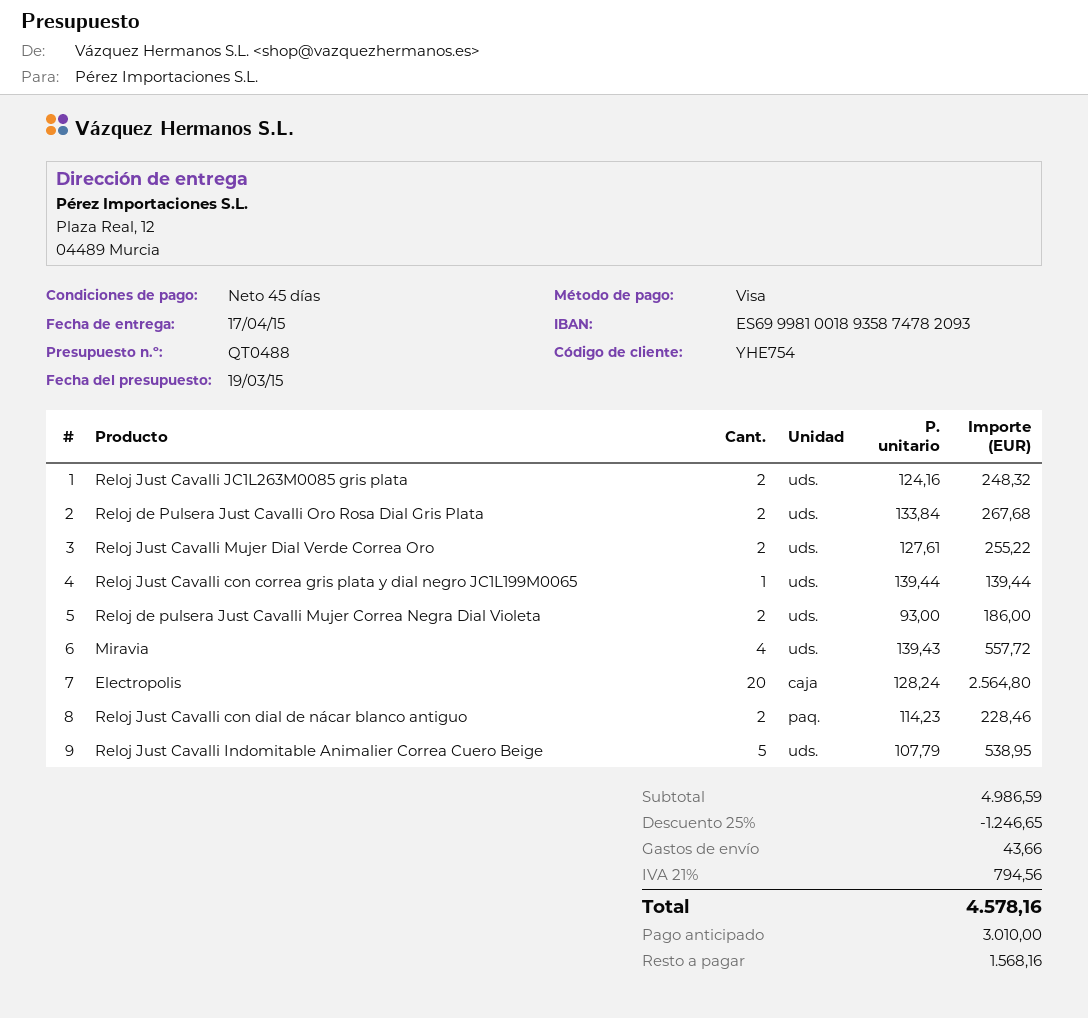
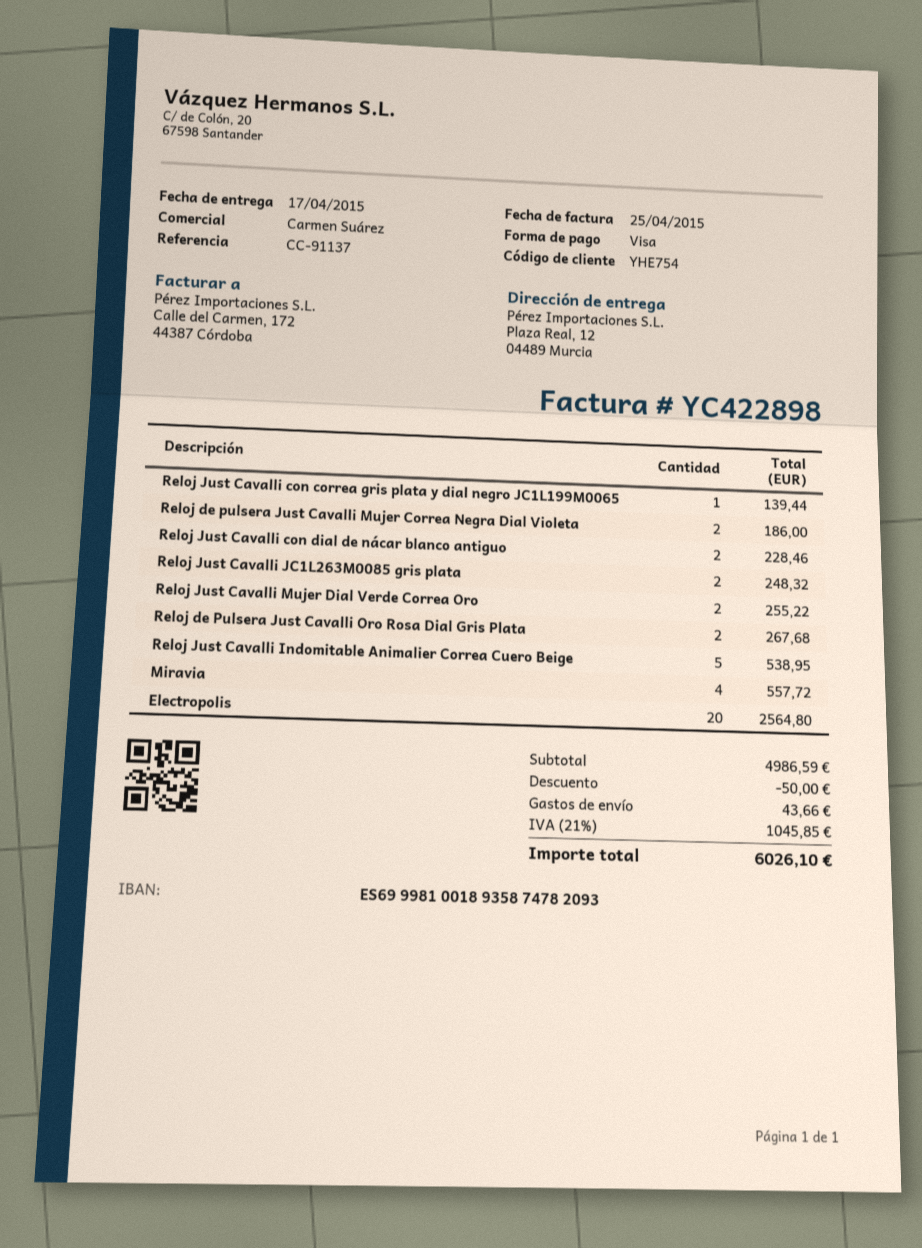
discount: 1246.65 -> 50.00
tax: 21% = 794.56 -> 21% = 1045.85
total: 4578.16 -> 6026.10

